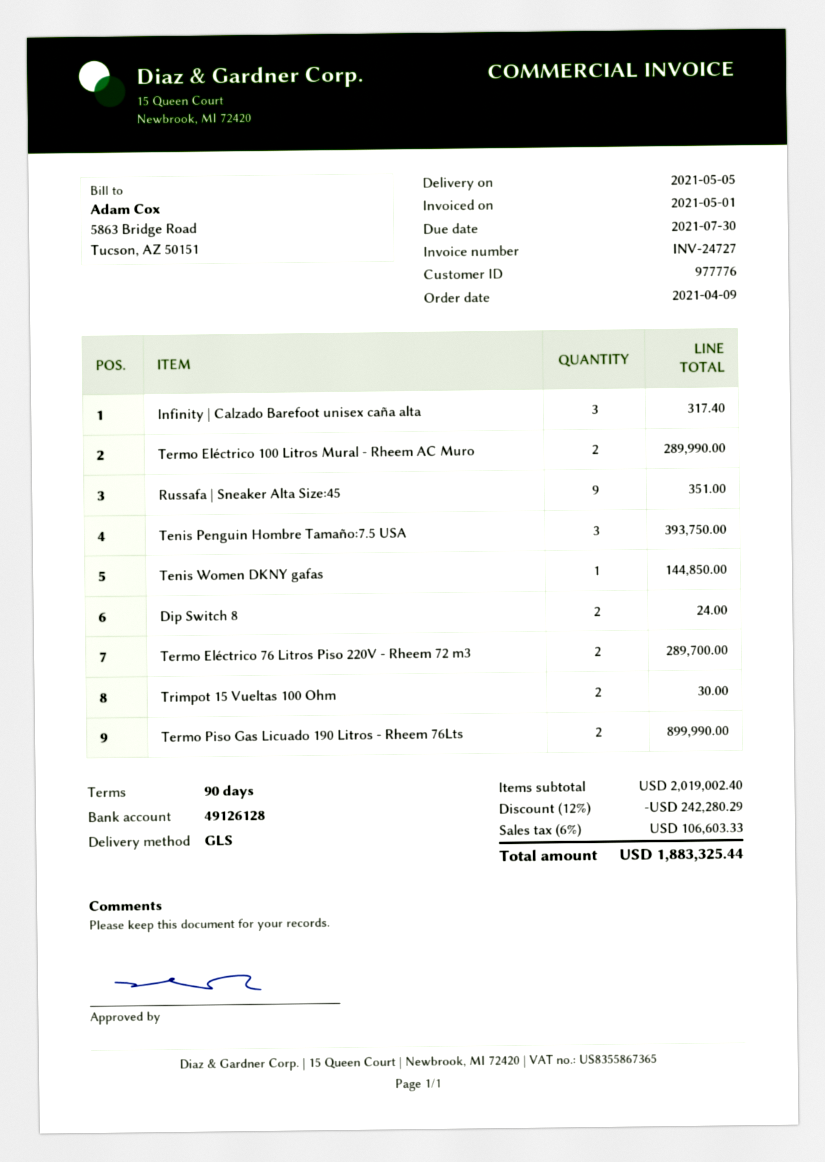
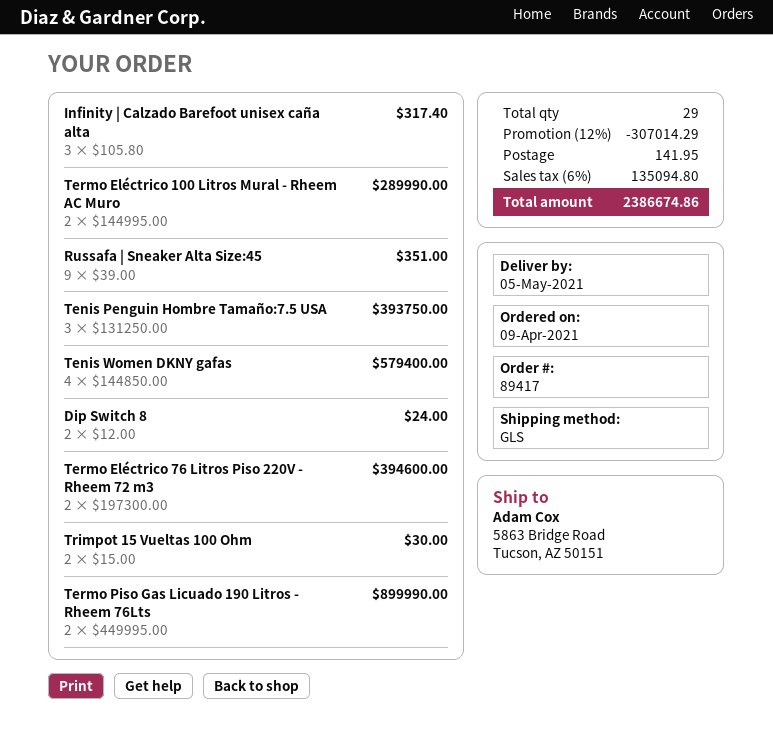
Tenis Women DKNY gafas: 1 for 144850.00 -> 4 for 579400.00
Termo Eléctrico 76 Litros Piso 220V - Rheem 72 m3: 2 for 289700.00 -> 2 for 394600.00
discount: 12% = 242280.29 -> 12% = 307014.29
shipping: none -> 141.95
tax: 6% = 106603.33 -> 6% = 135094.80
total: 1883325.44 -> 2386674.86

